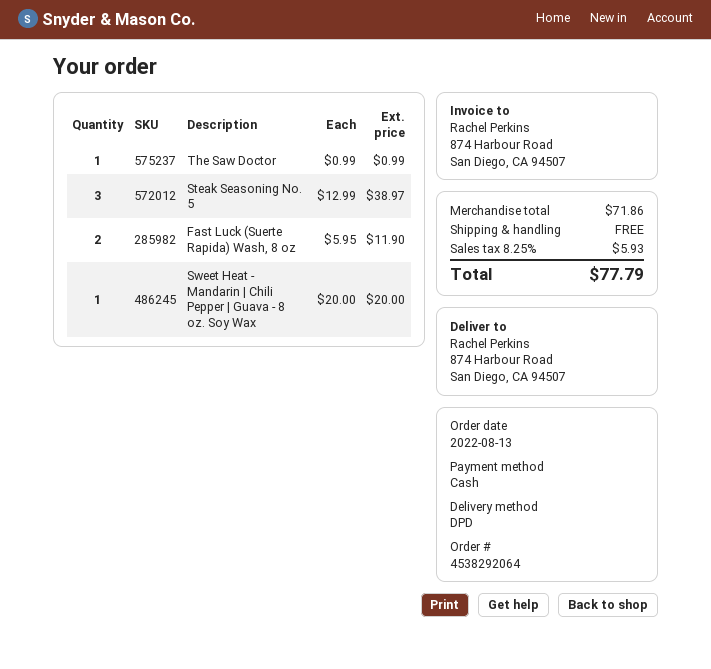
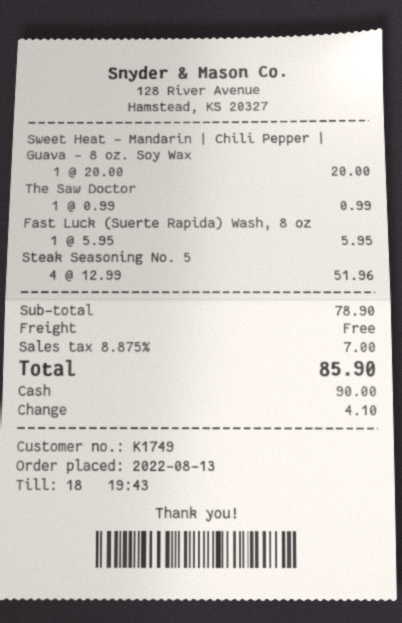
Steak Seasoning No. 5: 3 x 12.99 = 38.97 -> 4 x 12.99 = 51.96
Fast Luck (Suerte Rapida) Wash, 8 oz: 2 x 5.95 = 11.90 -> 1 x 5.95 = 5.95
subtotal: 71.86 -> 78.90
tax: 8.25% = 5.93 -> 8.875% = 7.00
total: 77.79 -> 85.90

